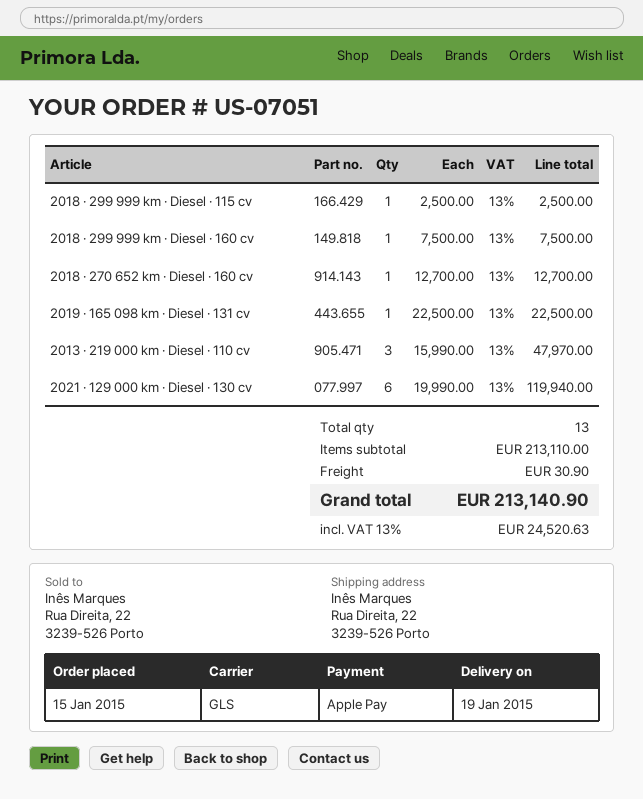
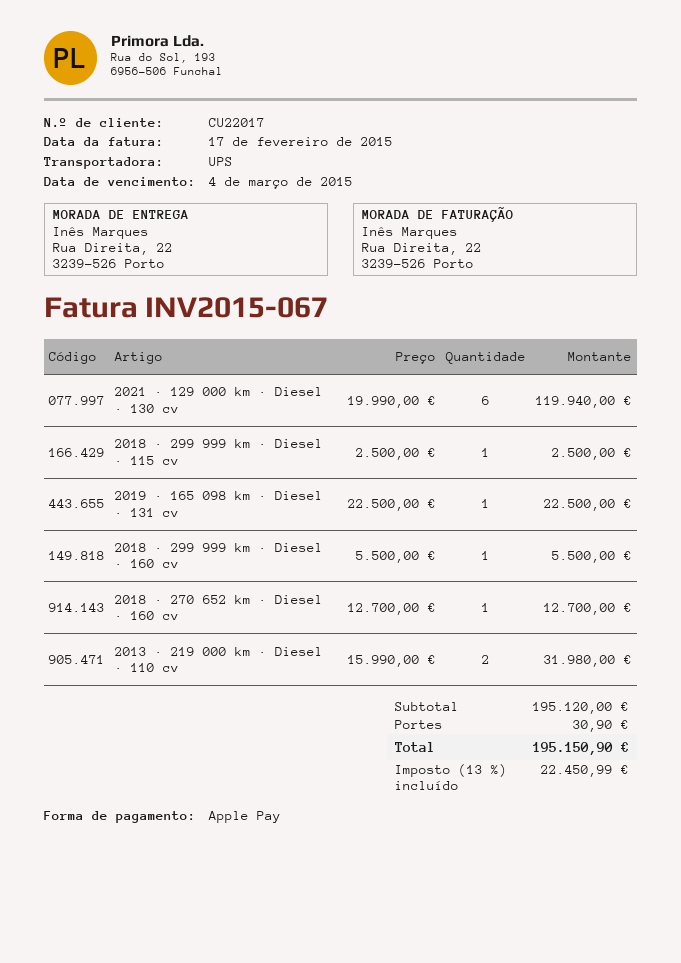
shipping method: GLS -> UPS
2018 · 299 999 km · Diesel · 160 cv: 1 x 7500.00 = 7500.00 -> 1 x 5500.00 = 5500.00
2013 · 219 000 km · Diesel · 110 cv: 3 x 15990.00 = 47970.00 -> 2 x 15990.00 = 31980.00
subtotal: 213110.00 -> 195120.00
tax: 13% = 24520.63 -> 13% = 22450.99
total: 213140.90 -> 195150.90

